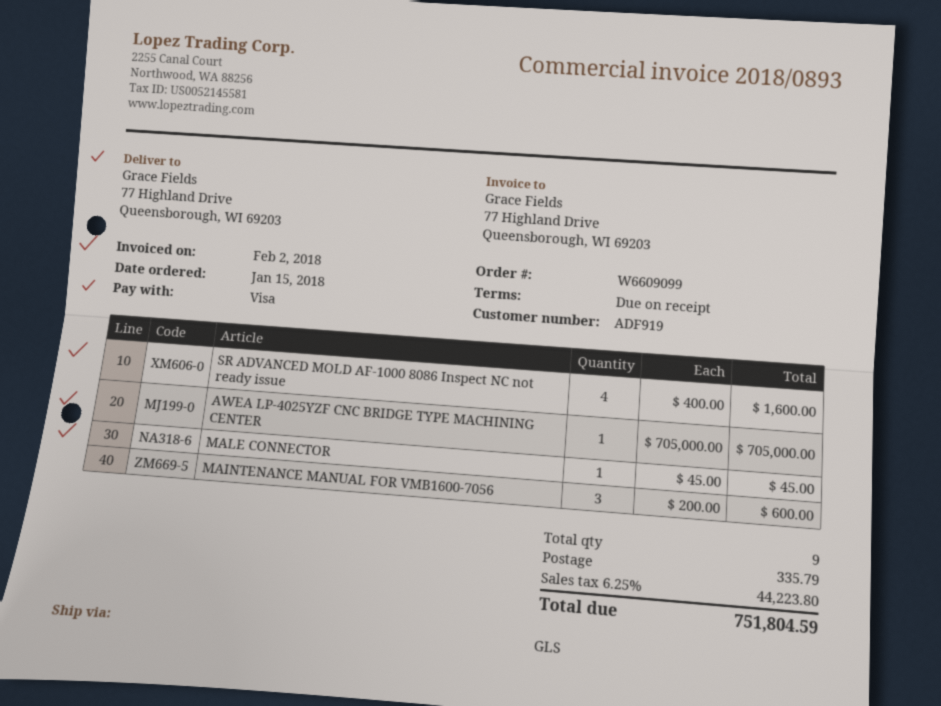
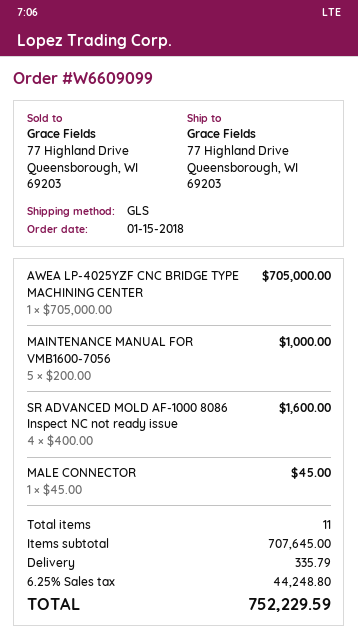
MAINTENANCE MANUAL FOR VMB1600-7056: 3 x 200.00 = 600.00 -> 5 x 200.00 = 1000.00
total quantity: 9 -> 11
tax: 6.25% = 44223.80 -> 6.25% = 44248.80
total: 751804.59 -> 752229.59

